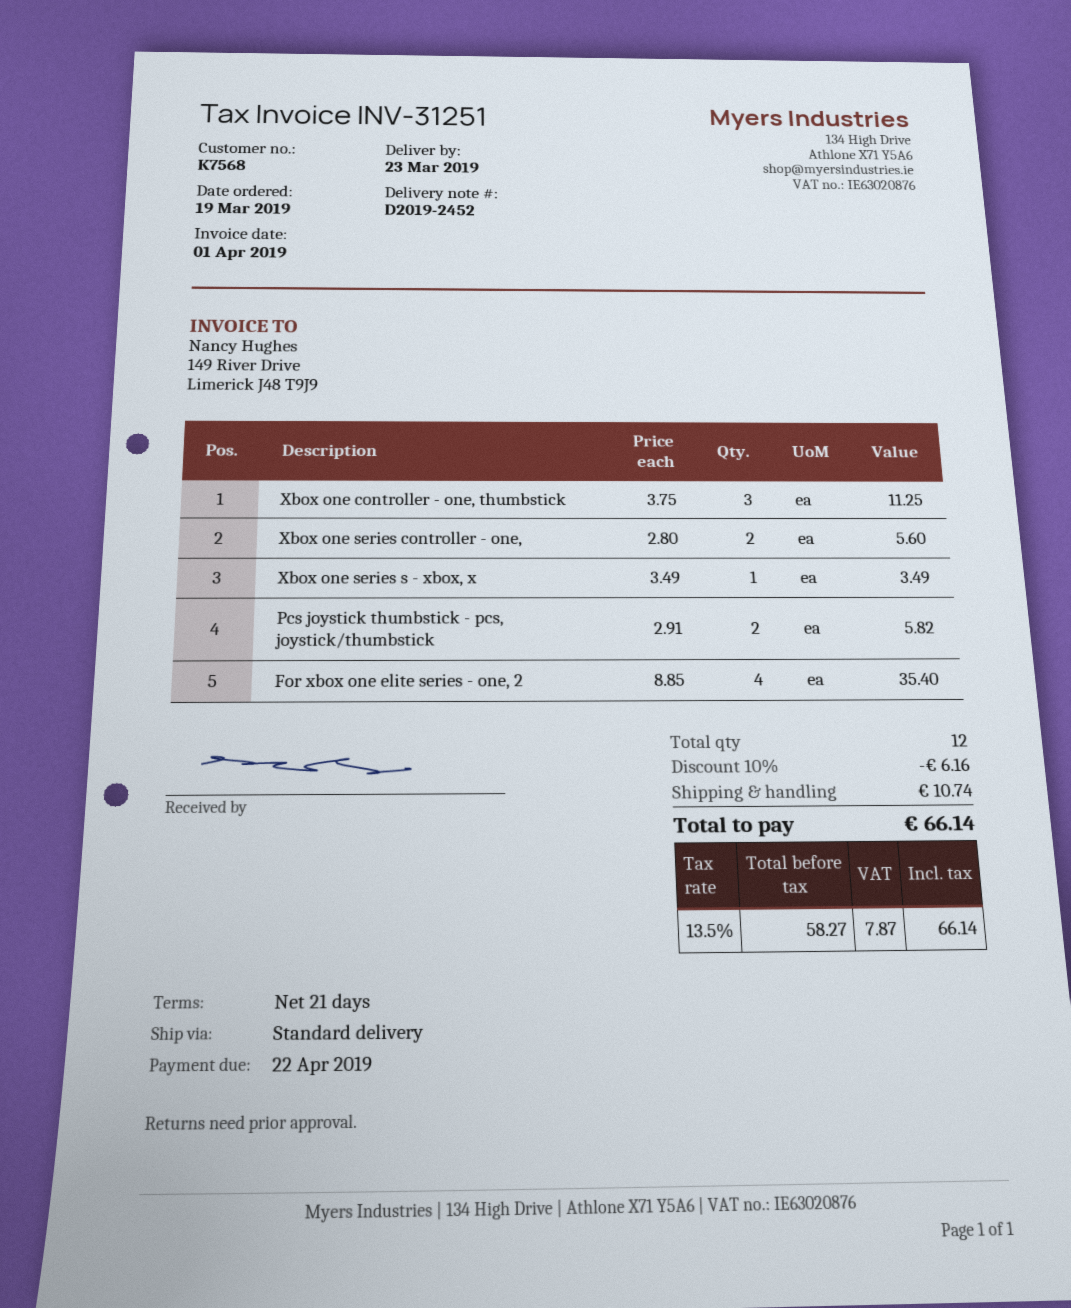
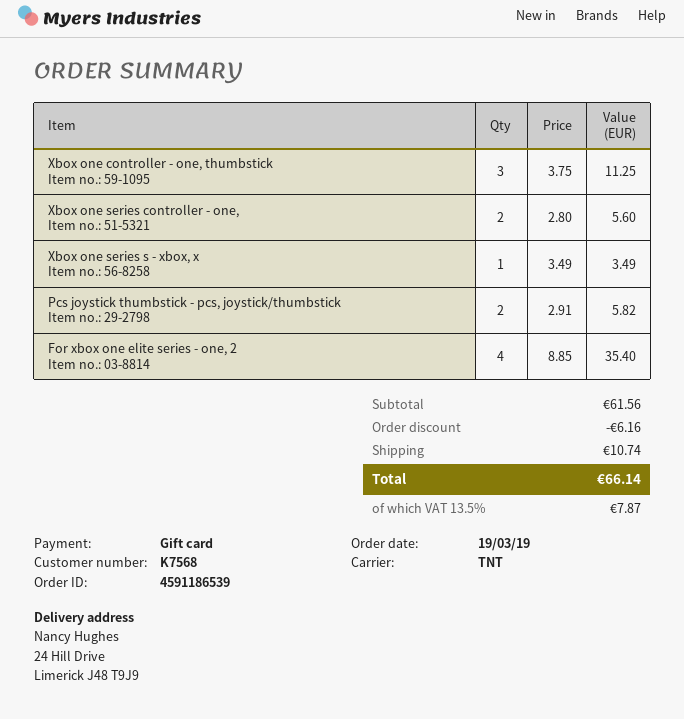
shipping method: standard -> TNT

